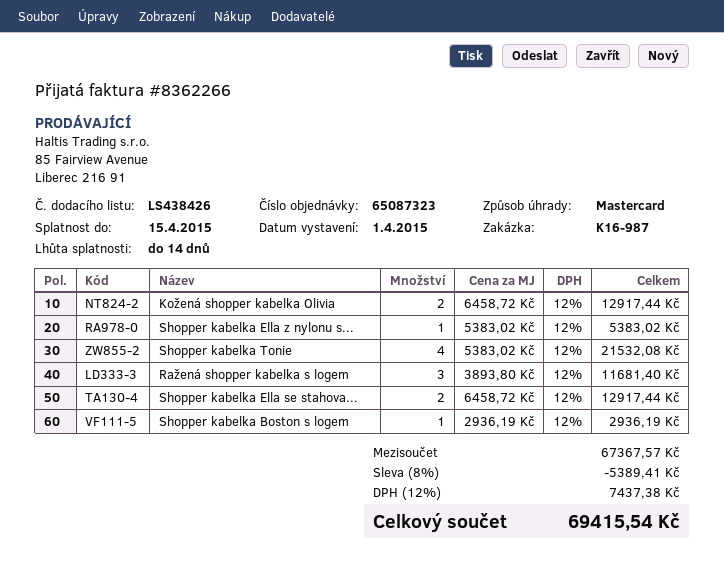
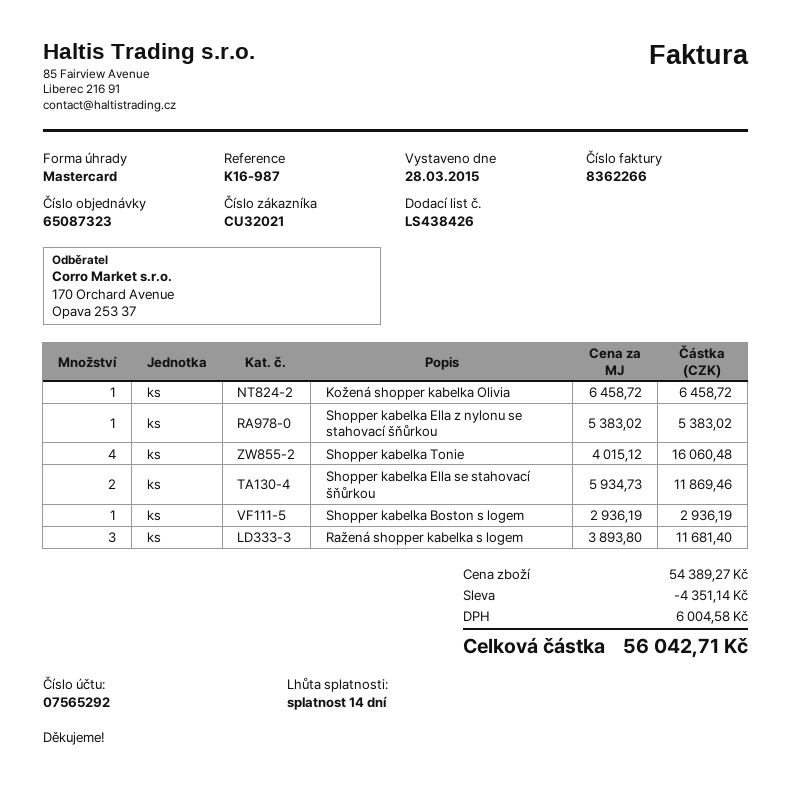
invoice date: 2015-04-01 -> 2015-03-28
Kožená shopper kabelka Olivia: 2 x 6458.72 = 12917.44 -> 1 x 6458.72 = 6458.72
Shopper kabelka Tonie: 4 x 5383.02 = 21532.08 -> 4 x 4015.12 = 16060.48
Shopper kabelka Ella se stahova...: 2 x 6458.72 = 12917.44 -> 2 x 5934.73 = 11869.46
subtotal: 67367.57 -> 54389.27
discount: 5389.41 -> 4351.14
tax: 7437.38 -> 6004.58
total: 69415.54 -> 56042.71

